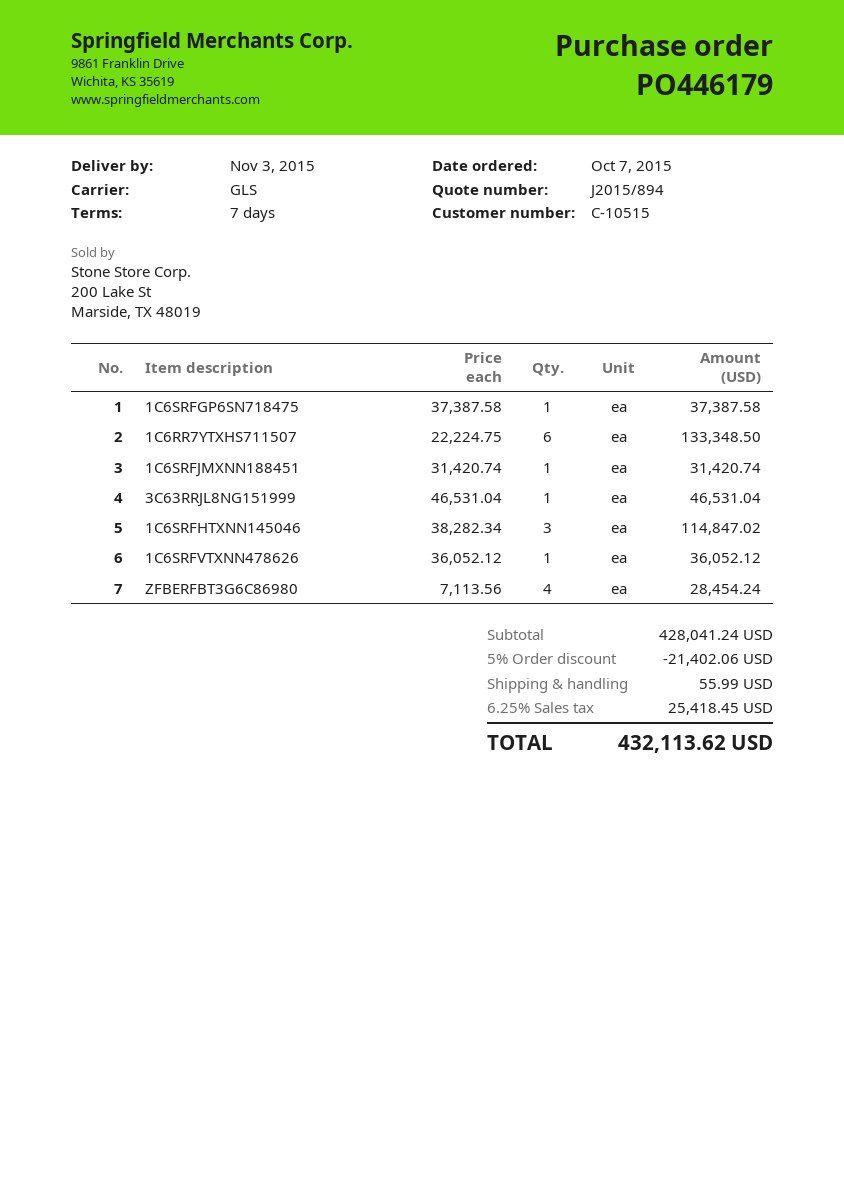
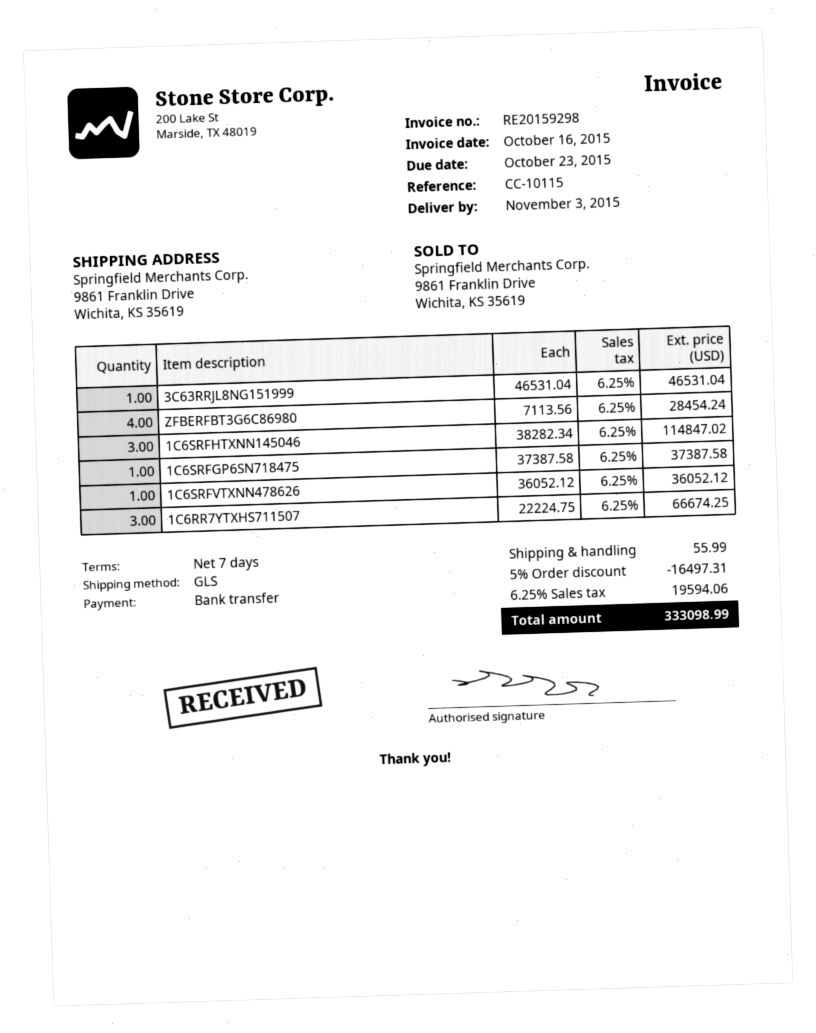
1C6RR7YTXHS711507: 6 x 22224.75 = 133348.50 -> 3 x 22224.75 = 66674.25
1C6SRFJMXNN188451: 1 x 31420.74 = 31420.74 -> none
discount: 5% = 21402.06 -> 5% = 16497.31
tax: 6.25% = 25418.45 -> 6.25% = 19594.06
total: 432113.62 -> 333098.99

